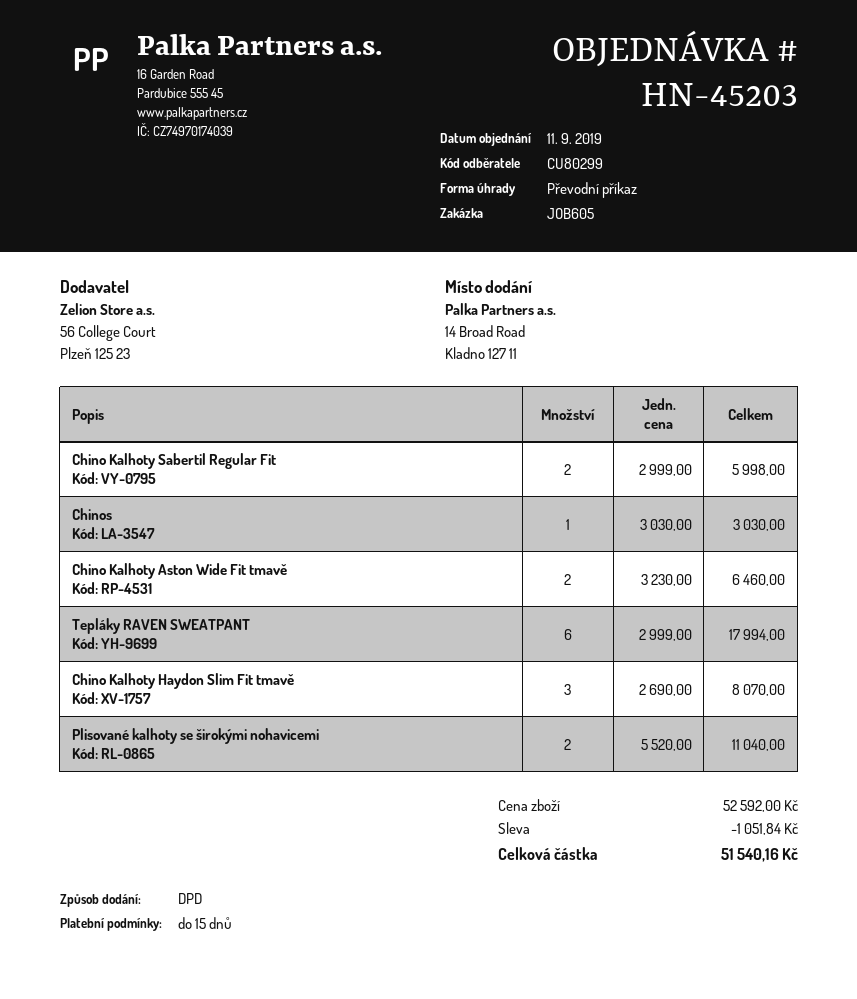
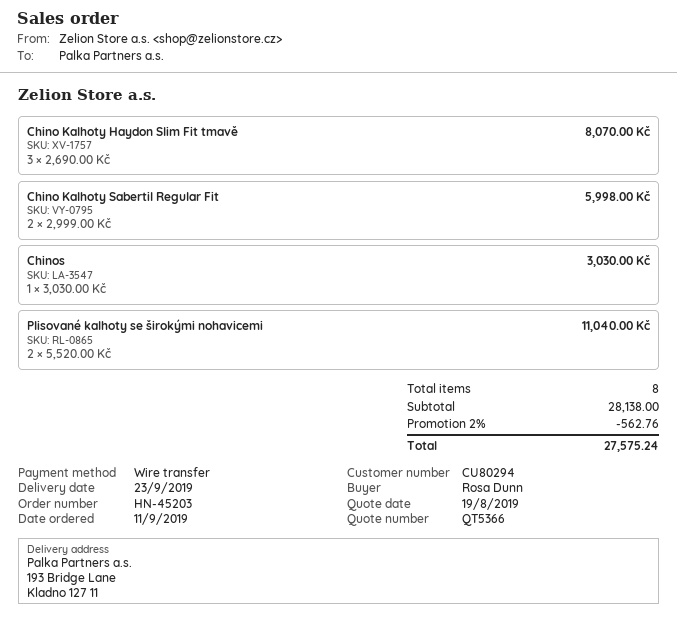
customer number: CU80299 -> CU80294
ship to: 14 Broad Road, Kladno 127 11 -> 193 Bridge Lane, Kladno 127 11
Chino Kalhoty Aston Wide Fit tmavě: 2 x 3230.00 = 6460.00 -> none
Tepláky RAVEN SWEATPANT: 6 x 2999.00 = 17994.00 -> none
subtotal: 52592.00 -> 28138.00
discount: 1051.84 -> 562.76
total: 51540.16 -> 27575.24

